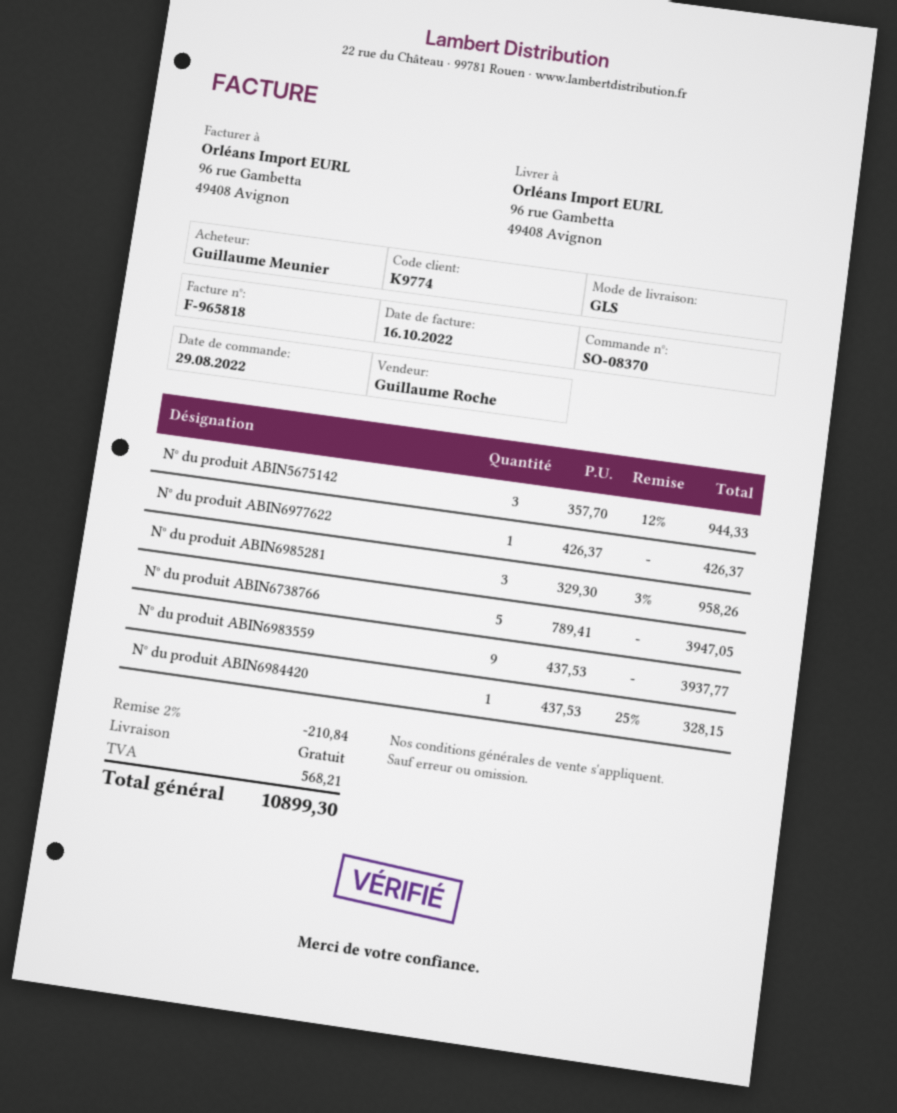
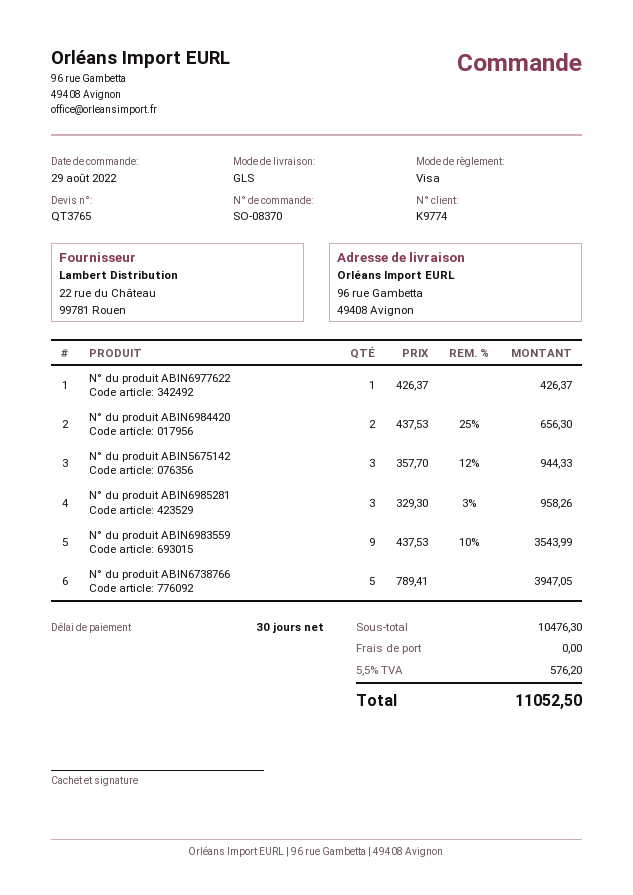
N° du produit ABIN6983559: 9 x 437.53 = 3937.77 -> 9 x 437.53 - 10% = 3543.99
N° du produit ABIN6984420: 1 x 437.53 - 25% = 328.15 -> 2 x 437.53 - 25% = 656.30
discount: 2% = 210.84 -> none
tax: 568.21 -> 576.20
total: 10899.30 -> 11052.50

